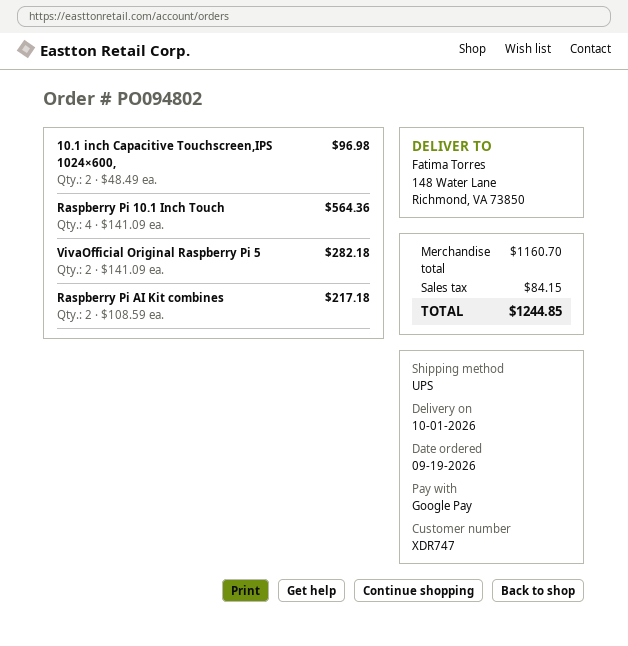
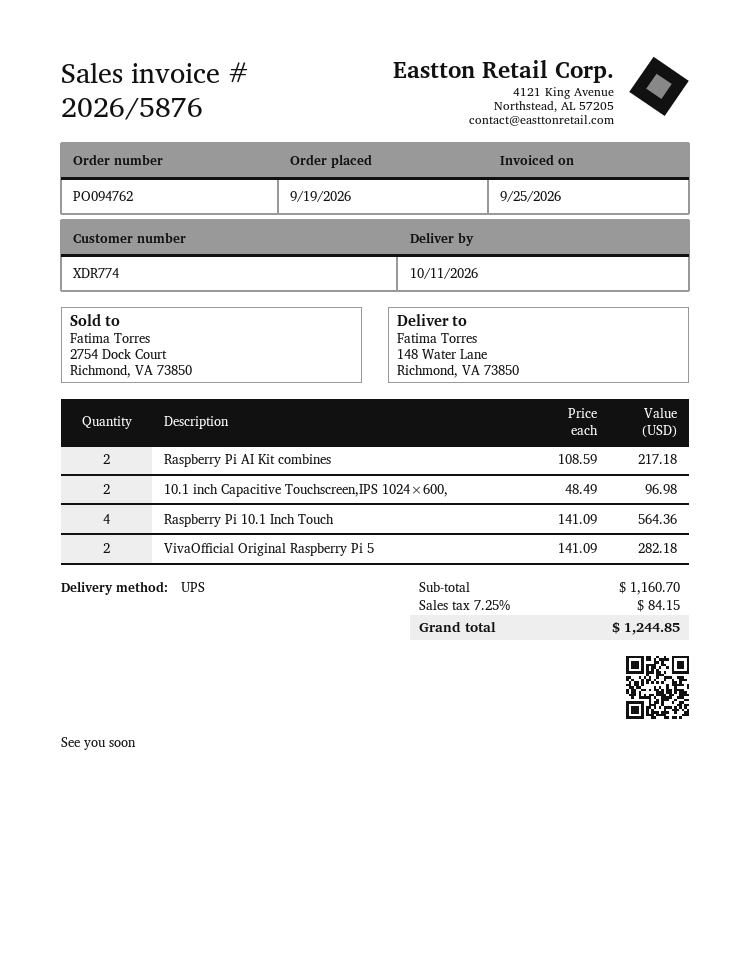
order number: PO094802 -> PO094762
delivery date: 2026-10-01 -> 2026-10-11
customer number: XDR747 -> XDR774

